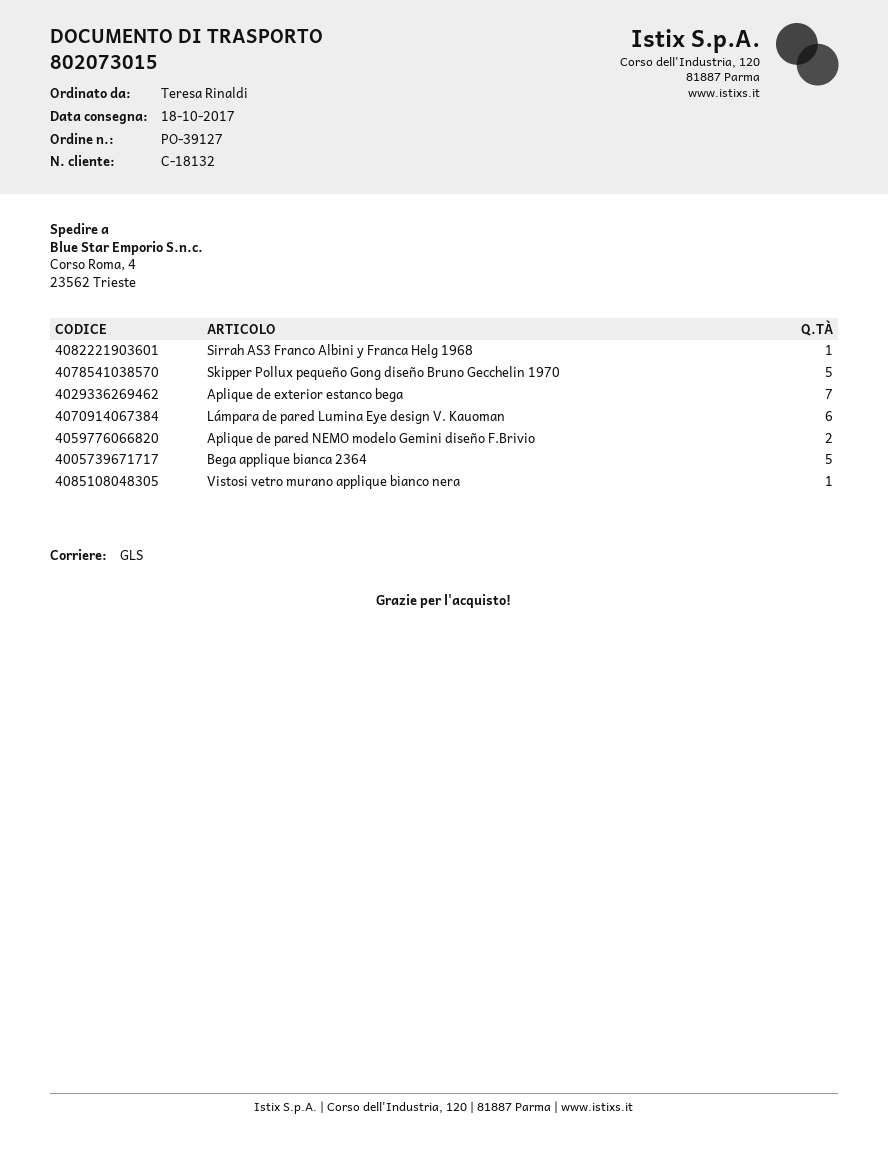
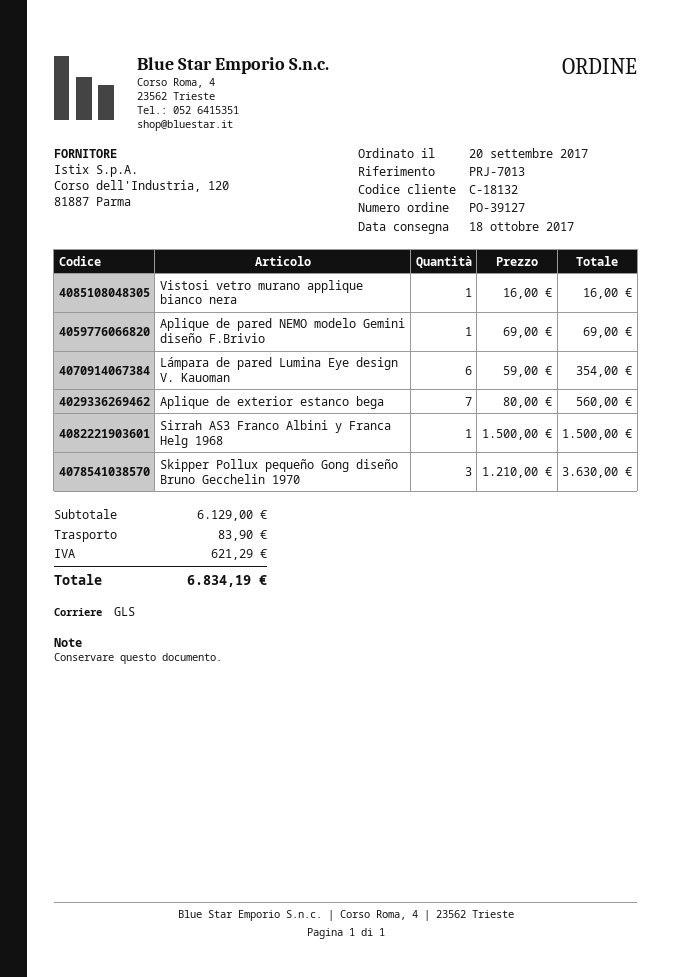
Skipper Pollux pequeño Gong diseño Bruno Gecchelin 1970: 5 -> 3
Aplique de pared NEMO modelo Gemini diseño F.Brivio: 2 -> 1
Bega applique bianca 2364: 5 -> none

